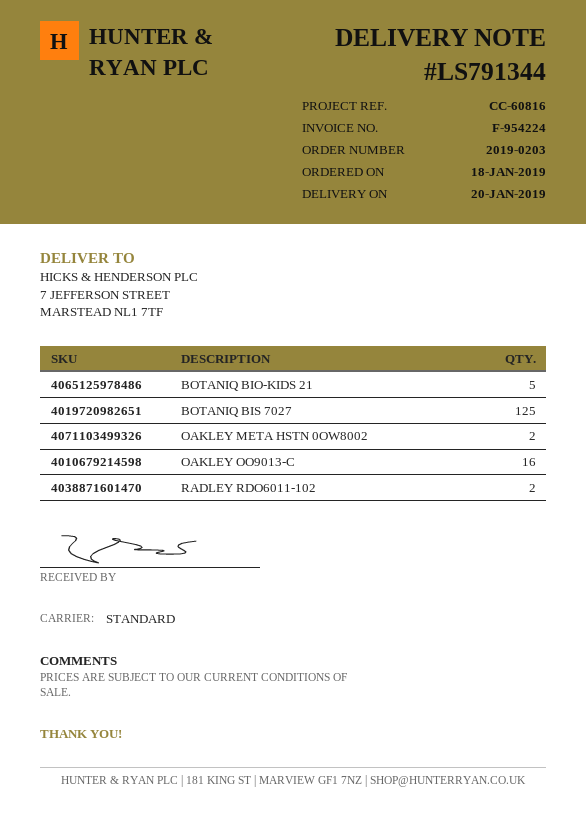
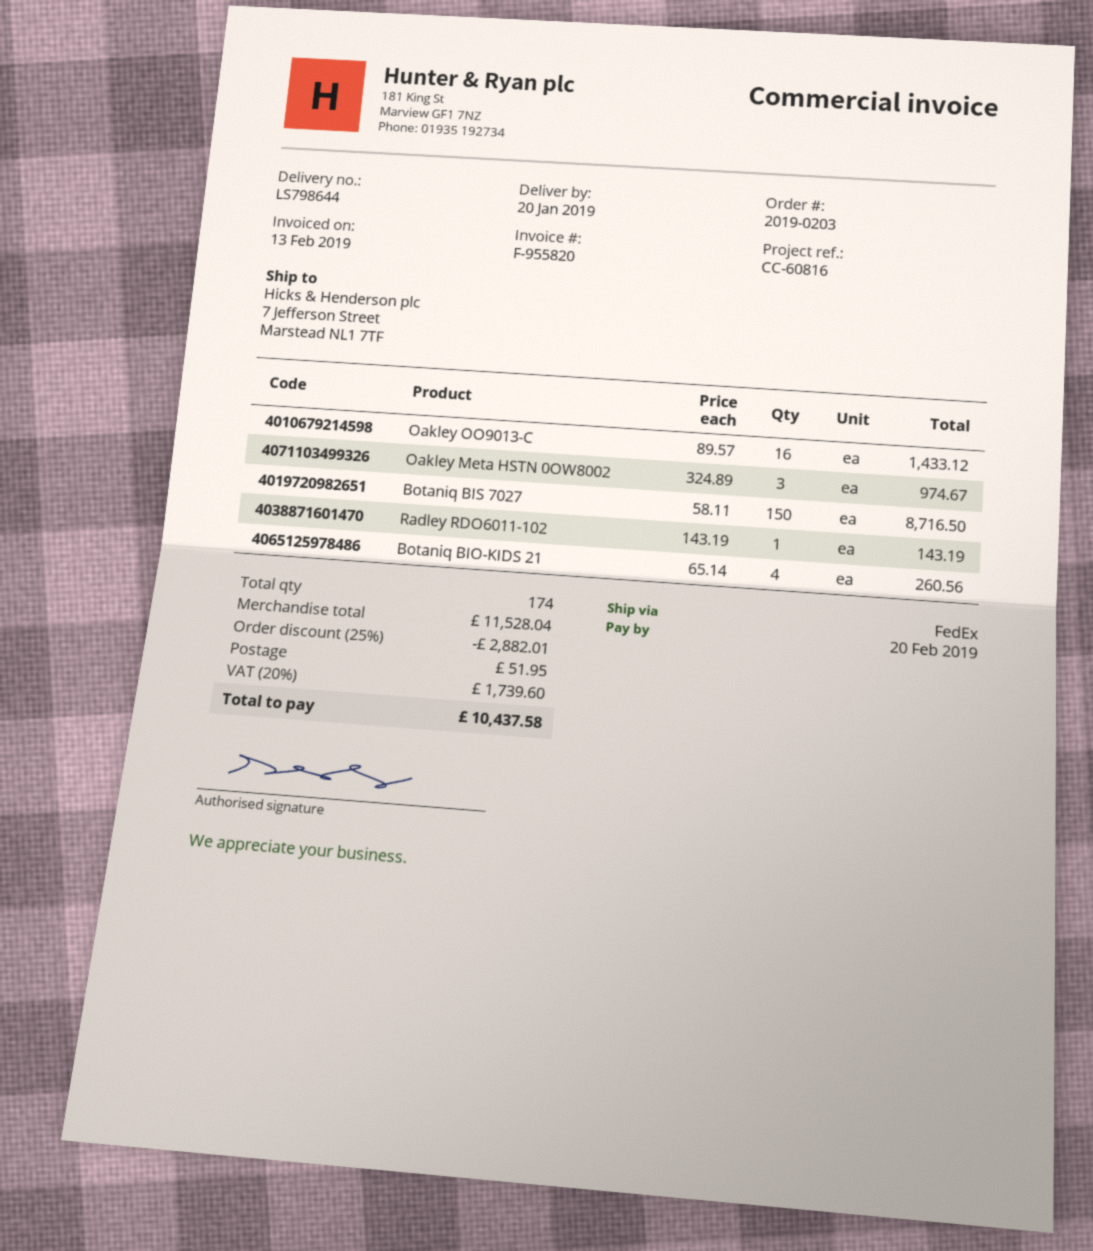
delivery note number: LS791344 -> LS798644
invoice number: F-954224 -> F-955820
shipping method: standard -> FedEx
BOTANIQ BIO-KIDS 21: 5 -> 4
BOTANIQ BIS 7027: 125 -> 150
OAKLEY META HSTN 0OW8002: 2 -> 3
RADLEY RDO6011-102: 2 -> 1

